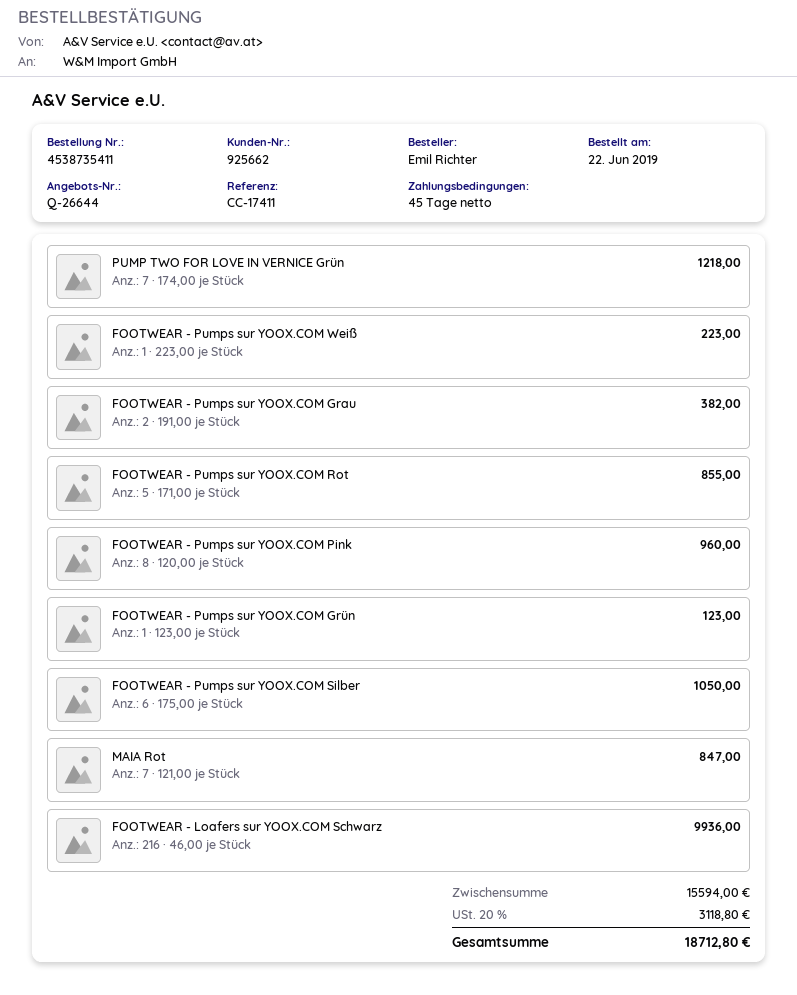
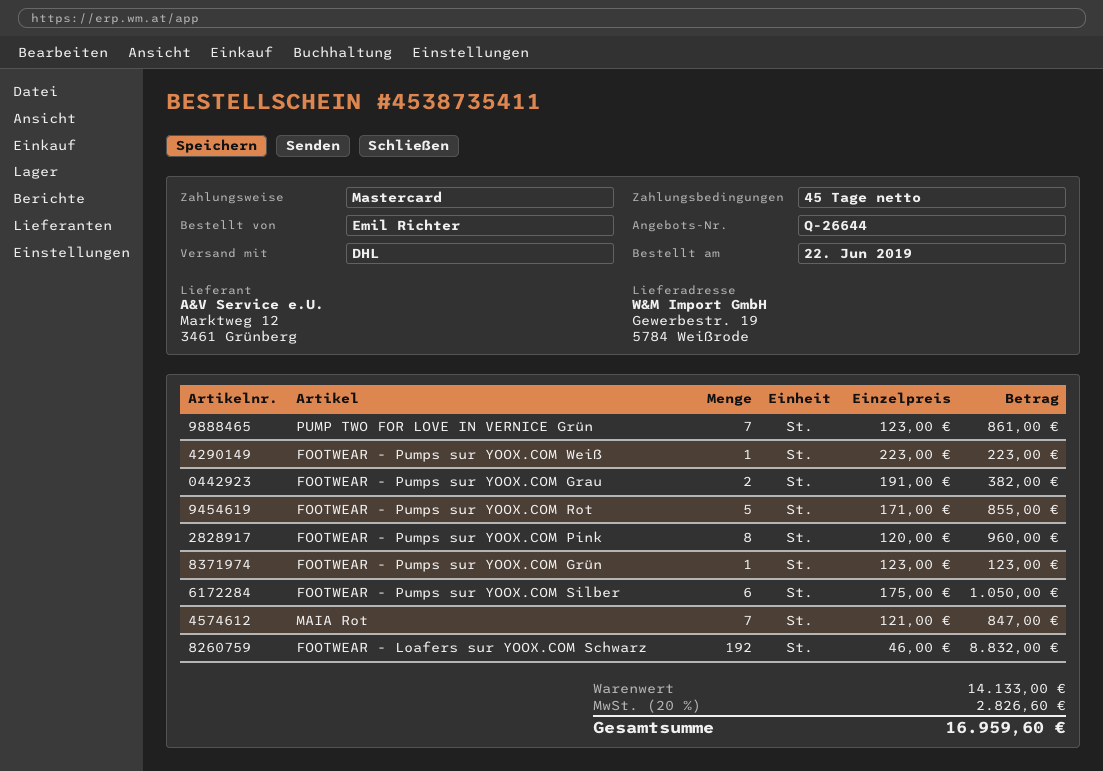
PUMP TWO FOR LOVE IN VERNICE Grün: 7 x 174.00 = 1218.00 -> 7 x 123.00 = 861.00
FOOTWEAR - Loafers sur YOOX.COM Schwarz: 216 x 46.00 = 9936.00 -> 192 x 46.00 = 8832.00
subtotal: 15594.00 -> 14133.00
tax: 20% = 3118.80 -> 20% = 2826.60
total: 18712.80 -> 16959.60

